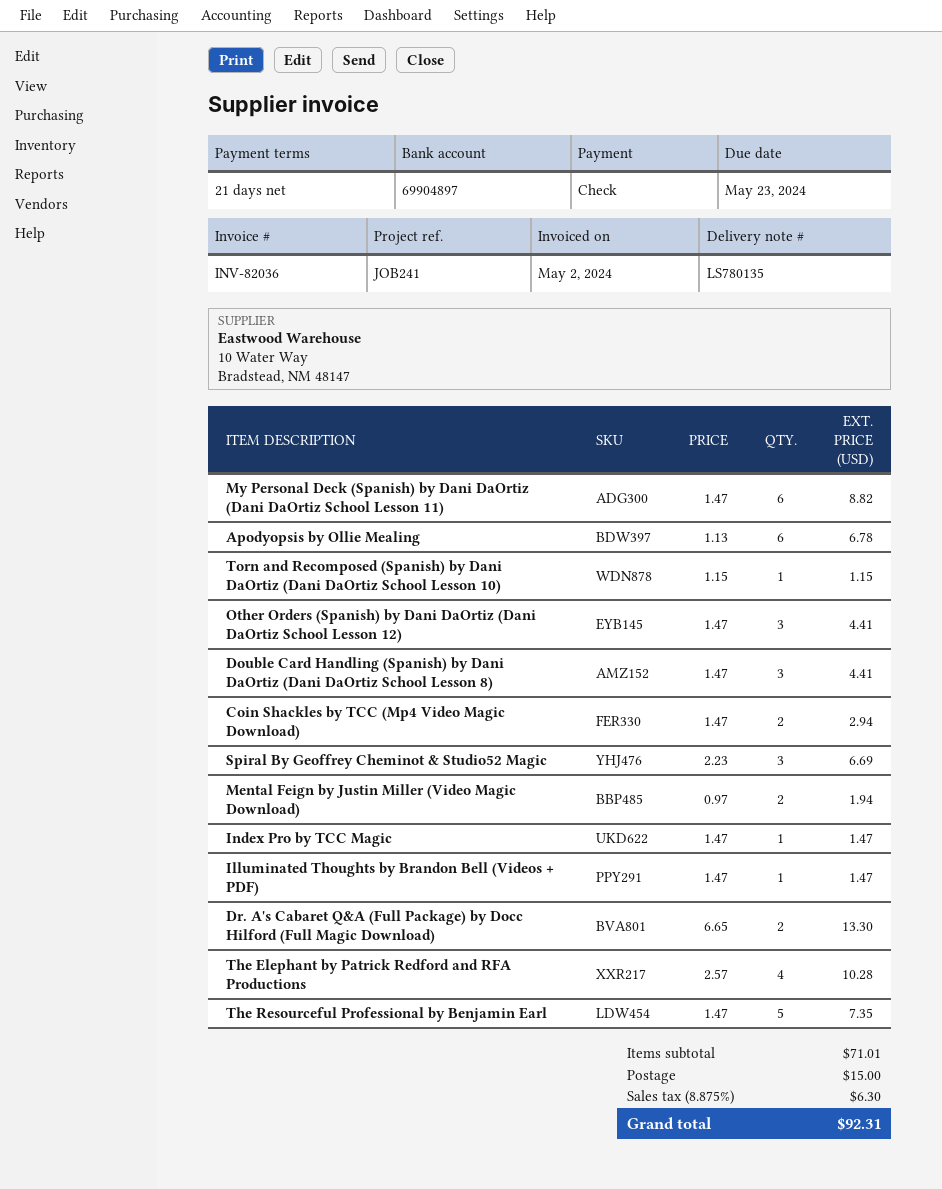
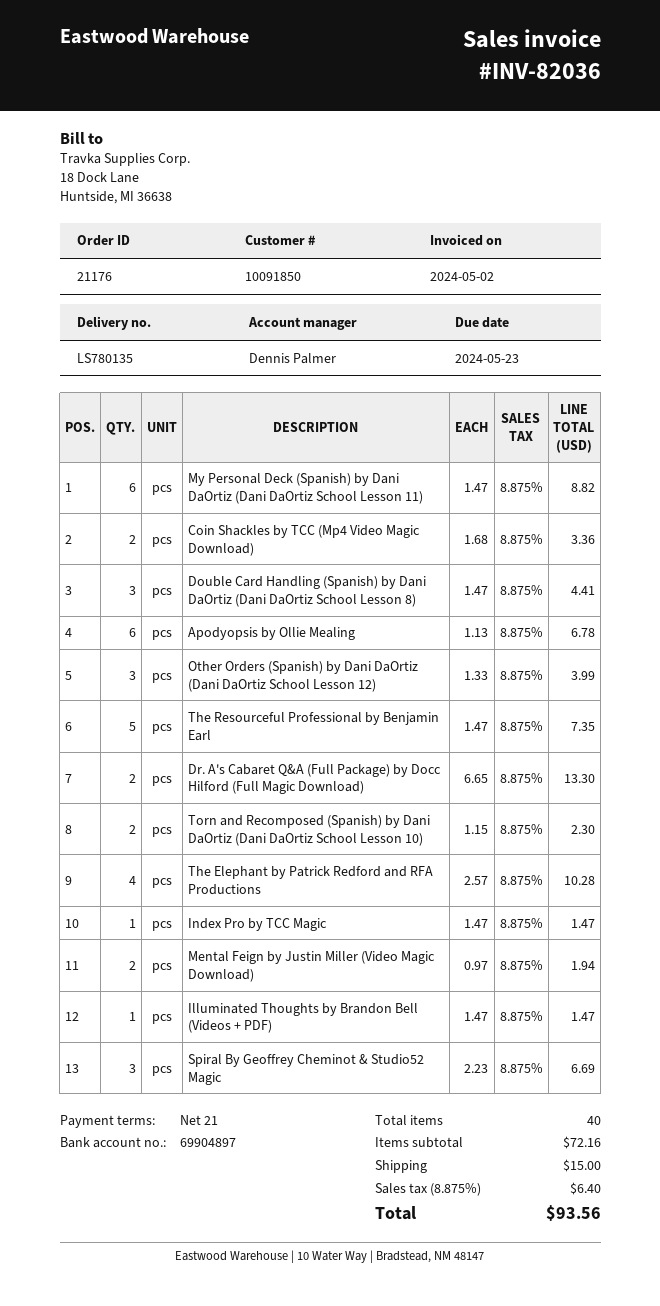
Torn and Recomposed (Spanish) by Dani DaOrtiz (Dani DaOrtiz School Lesson 10): 1 x 1.15 = 1.15 -> 2 x 1.15 = 2.30
Other Orders (Spanish) by Dani DaOrtiz (Dani DaOrtiz School Lesson 12): 3 x 1.47 = 4.41 -> 3 x 1.33 = 3.99
Coin Shackles by TCC (Mp4 Video Magic Download): 2 x 1.47 = 2.94 -> 2 x 1.68 = 3.36
subtotal: 71.01 -> 72.16
tax: 8.875% = 6.30 -> 8.875% = 6.40
total: 92.31 -> 93.56

